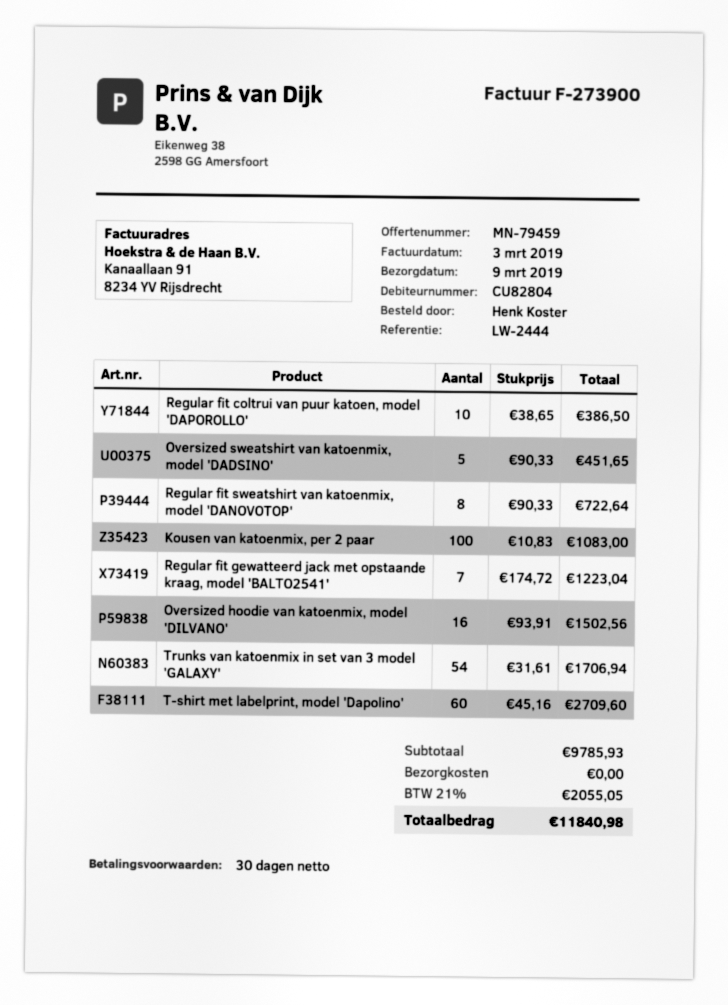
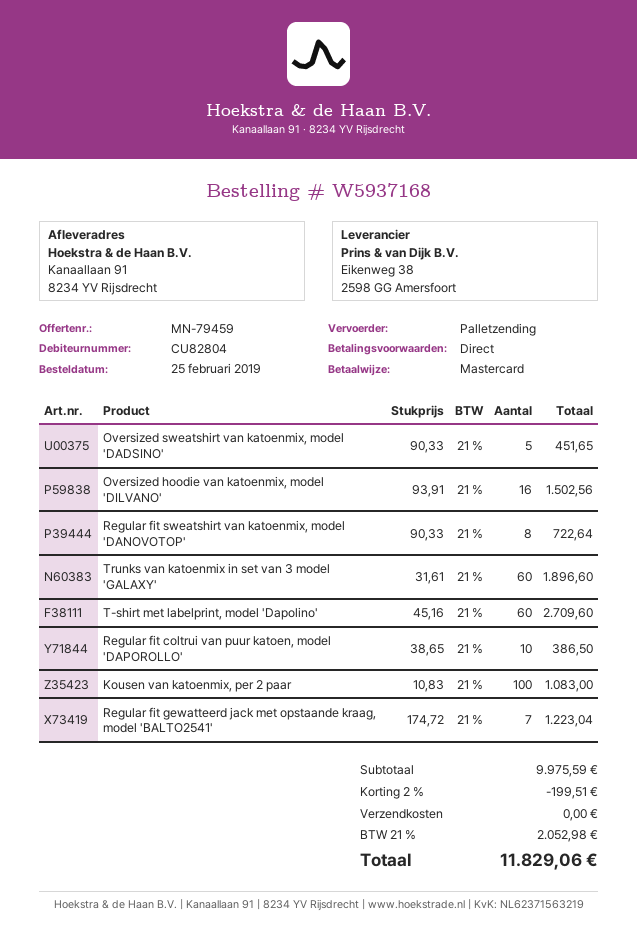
payment terms: 30 days -> on receipt
Trunks van katoenmix in set van 3 model 'GALAXY': 54 x 31.61 = 1706.94 -> 60 x 31.61 = 1896.60
subtotal: 9785.93 -> 9975.59
discount: none -> 2% = 199.51
tax: 21% = 2055.05 -> 21% = 2052.98
total: 11840.98 -> 11829.06

